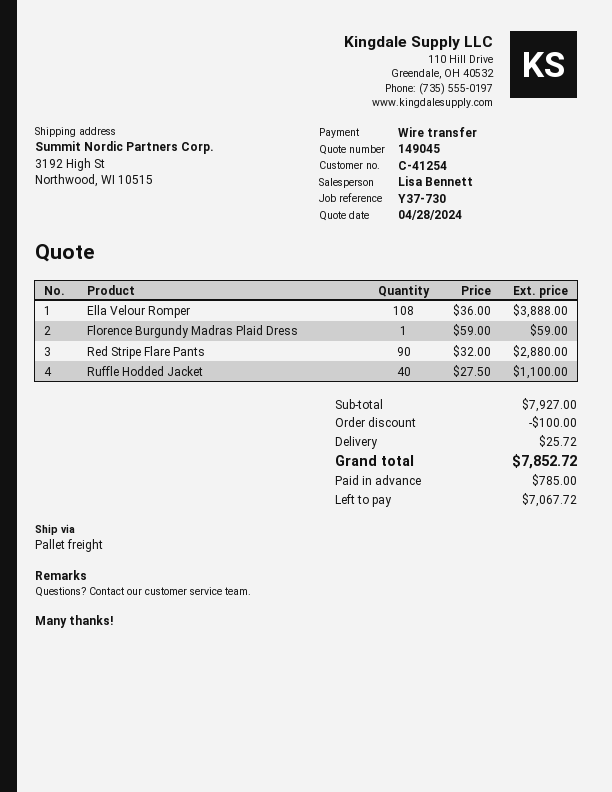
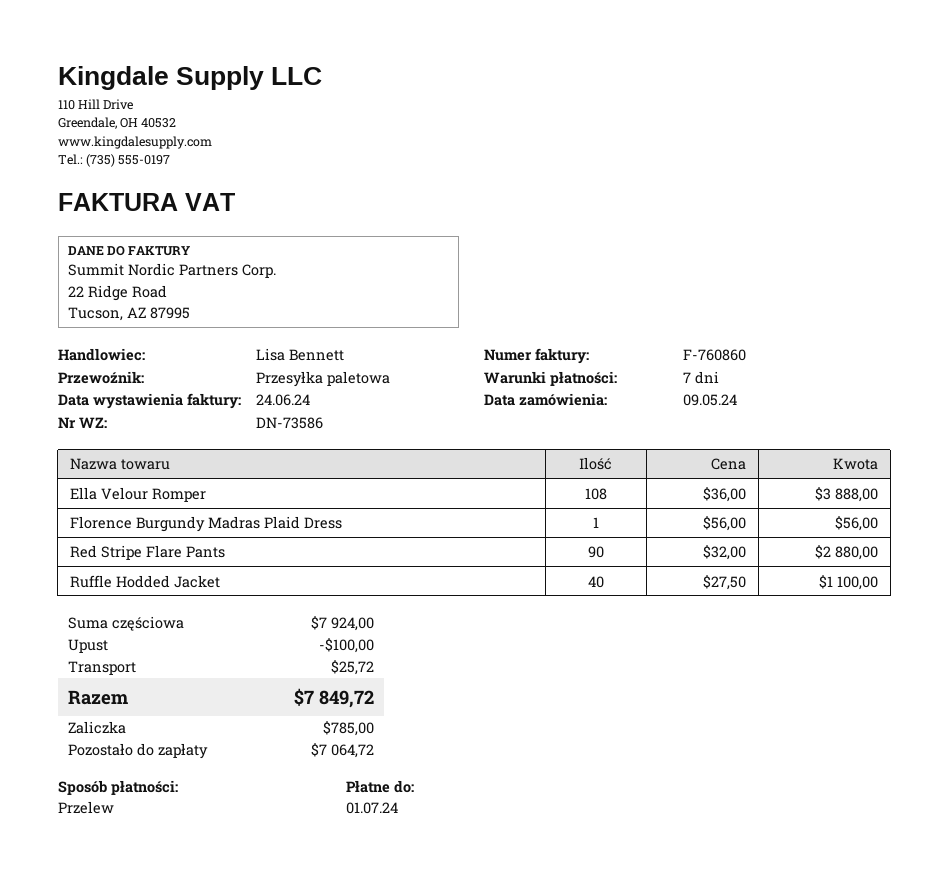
Florence Burgundy Madras Plaid Dress: 1 x 59.00 = 59.00 -> 1 x 56.00 = 56.00
subtotal: 7927.00 -> 7924.00
total: 7852.72 -> 7849.72
balance: 7067.72 -> 7064.72

